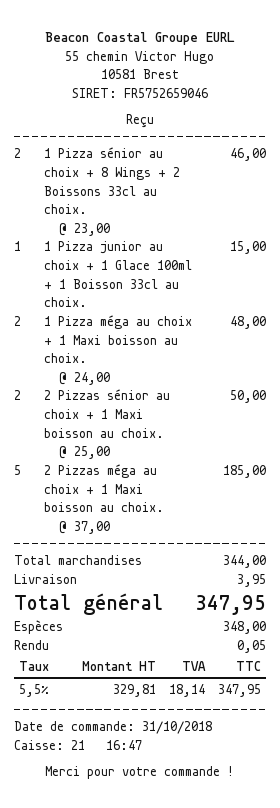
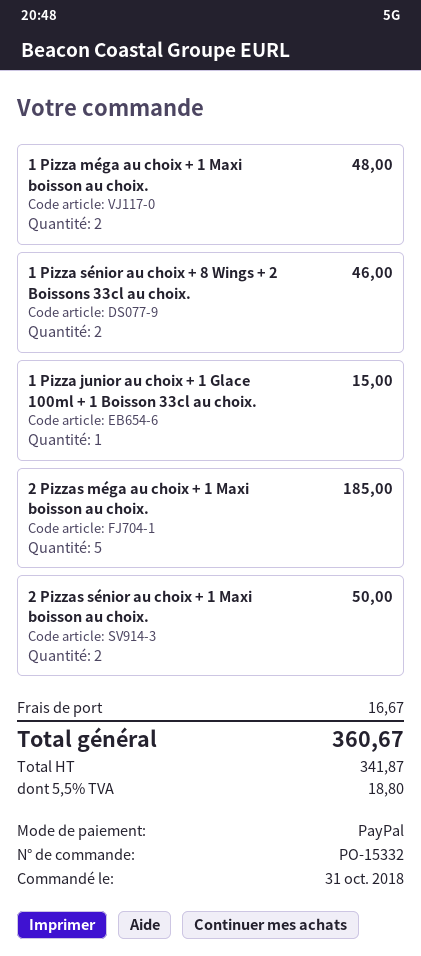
payment method: cash -> PayPal
shipping: 3.95 -> 16.67
net: 329.81 -> 341.87
tax: 5.5% = 18.14 -> 5.5% = 18.80
total: 347.95 -> 360.67

